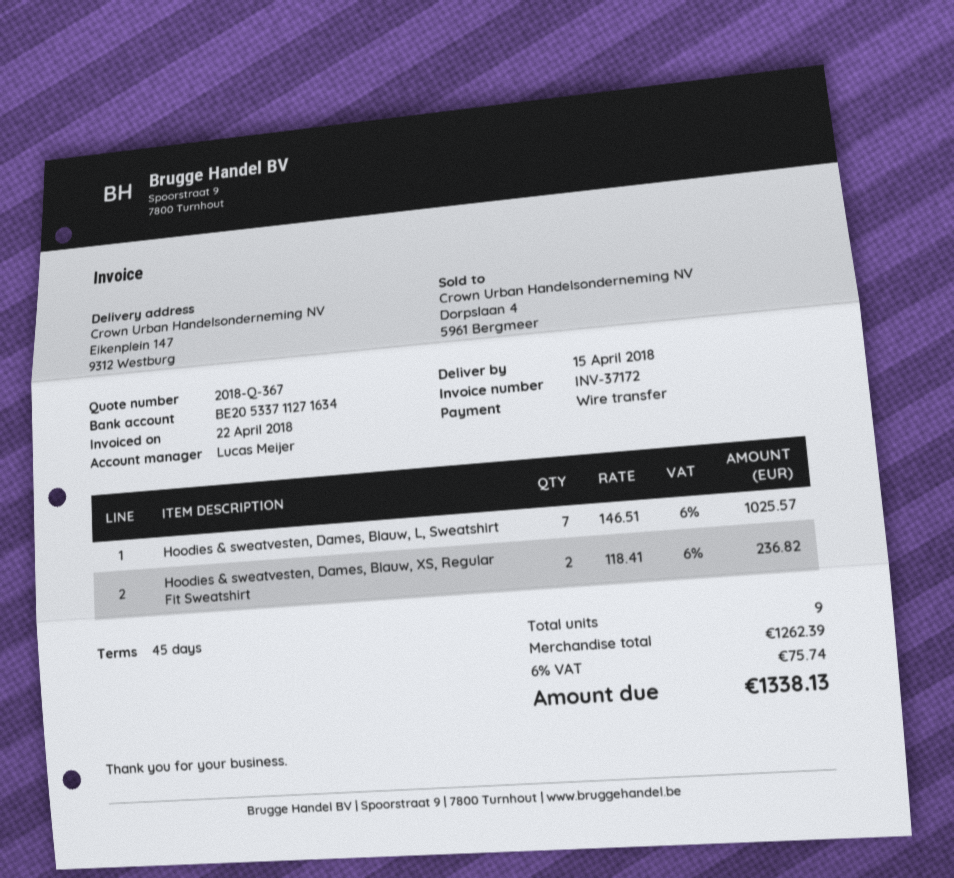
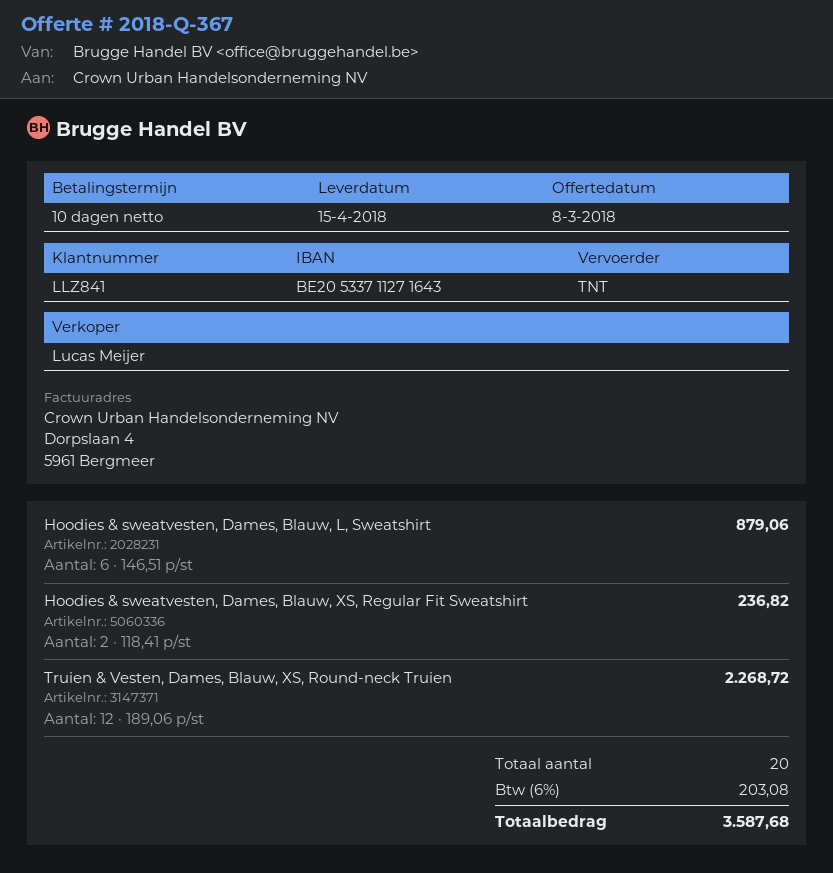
payment terms: 45 days -> 10 days
bank account: BE20533711271634 -> BE20533711271643
Hoodies & sweatvesten, Dames, Blauw, L, Sweatshirt: 7 x 146.51 = 1025.57 -> 6 x 146.51 = 879.06
Truien & Vesten, Dames, Blauw, XS, Round-neck Truien: none -> 12 x 189.06 = 2268.72
total quantity: 9 -> 20
tax: 6% = 75.74 -> 6% = 203.08
total: 1338.13 -> 3587.68

